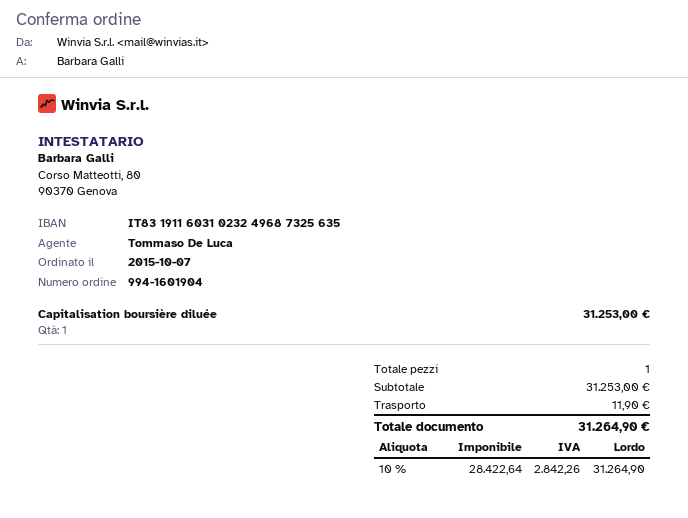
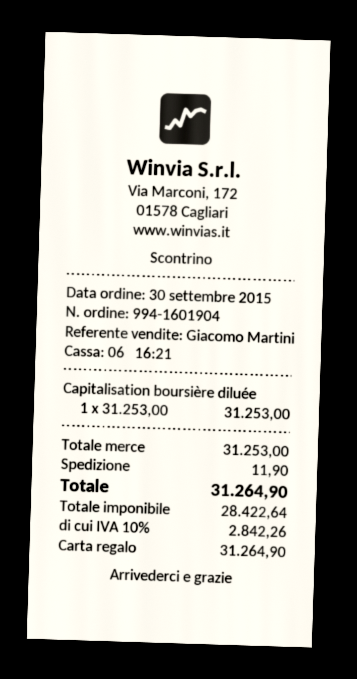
order date: 2015-10-07 -> 2015-09-30
sales rep: Tommaso De Luca -> Giacomo Martini

